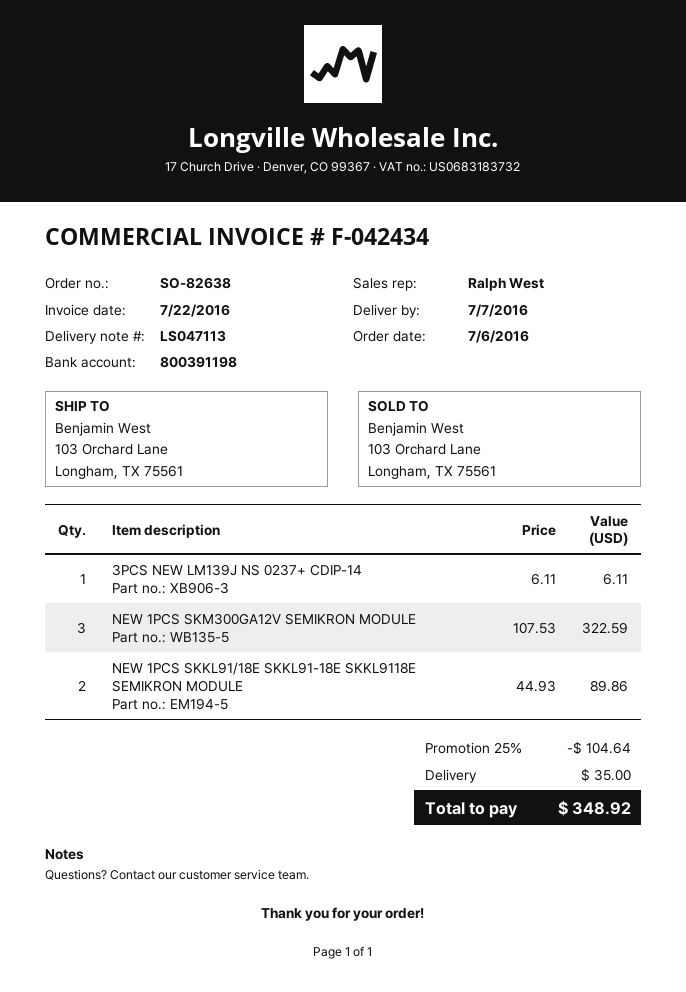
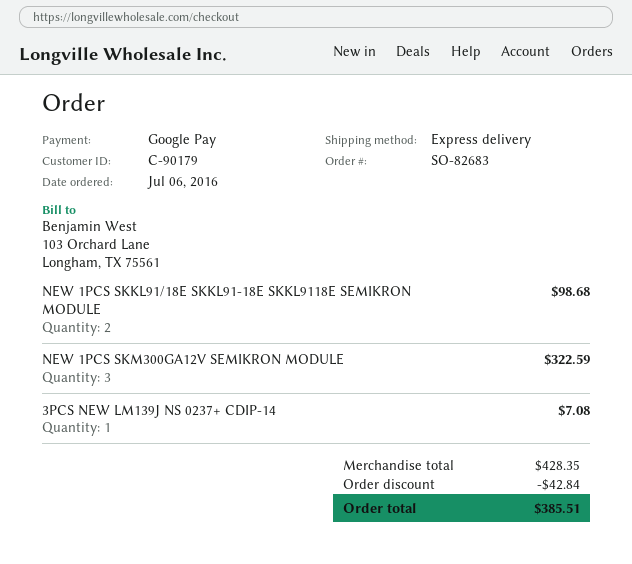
order number: SO-82638 -> SO-82683
3PCS NEW LM139J NS 0237+ CDIP-14: 1 for 6.11 -> 1 for 7.08
NEW 1PCS SKKL91/18E SKKL91-18E SKKL9118E SEMIKRON MODULE: 2 for 89.86 -> 2 for 98.68
discount: 104.64 -> 42.84
shipping: 35.00 -> none
total: 348.92 -> 385.51

